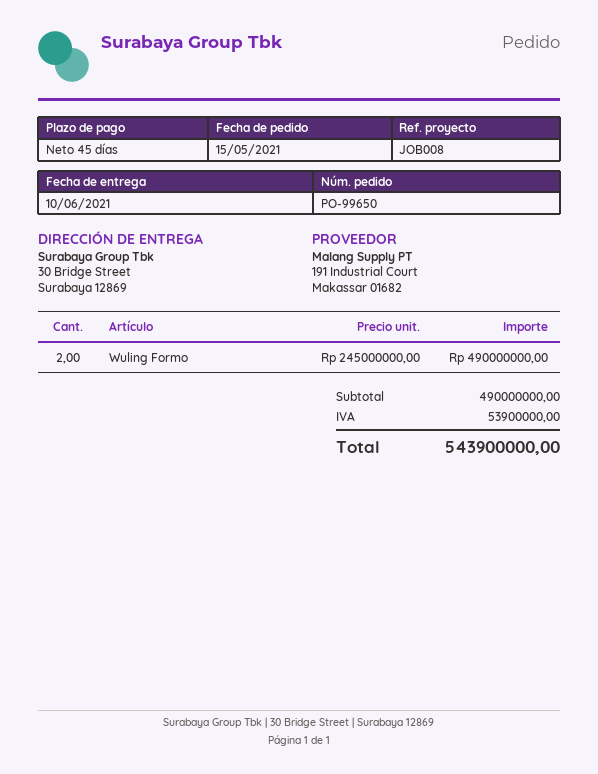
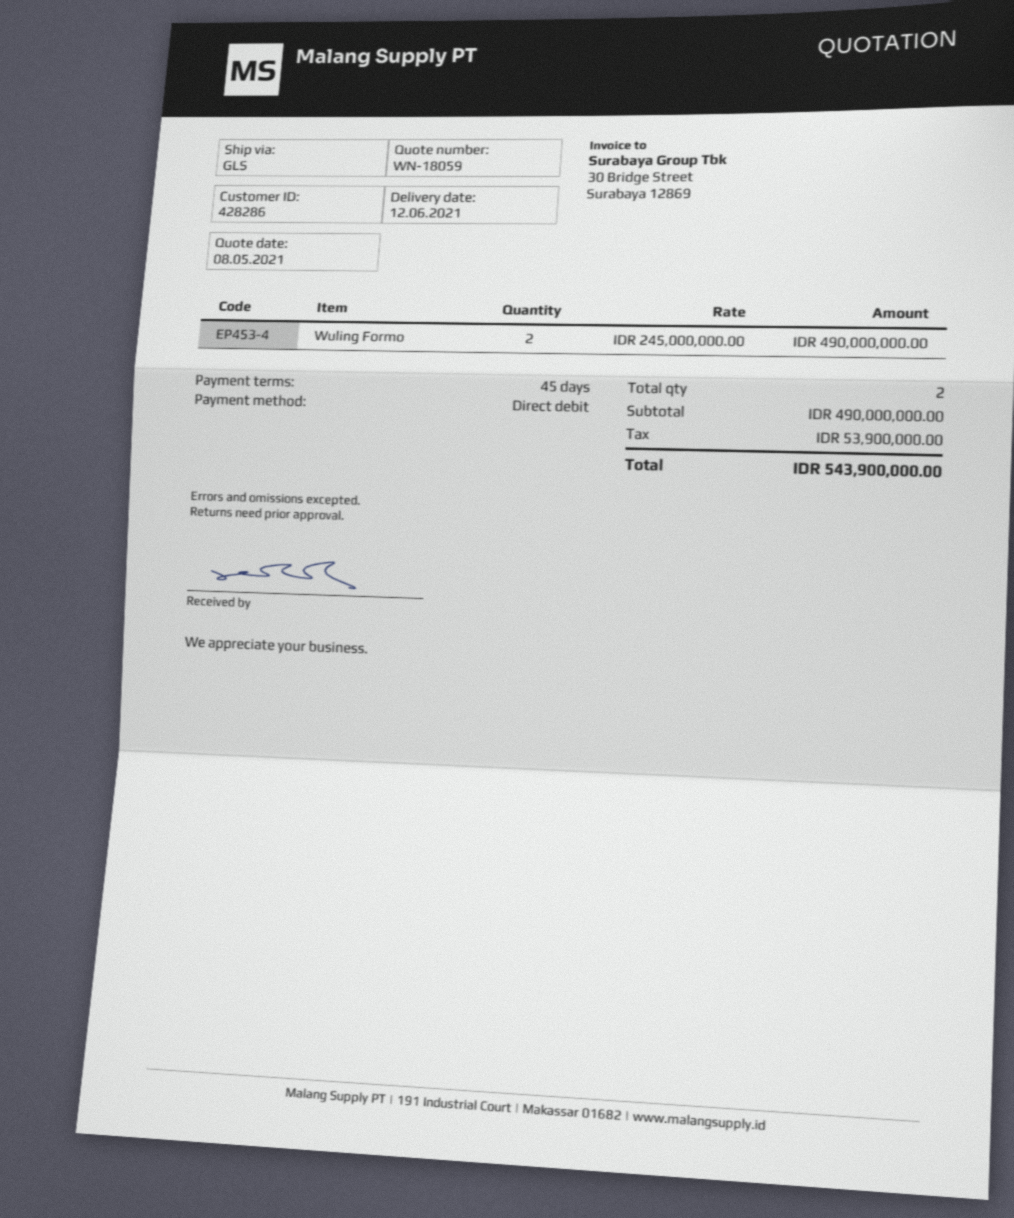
delivery date: 2021-06-10 -> 2021-06-12

